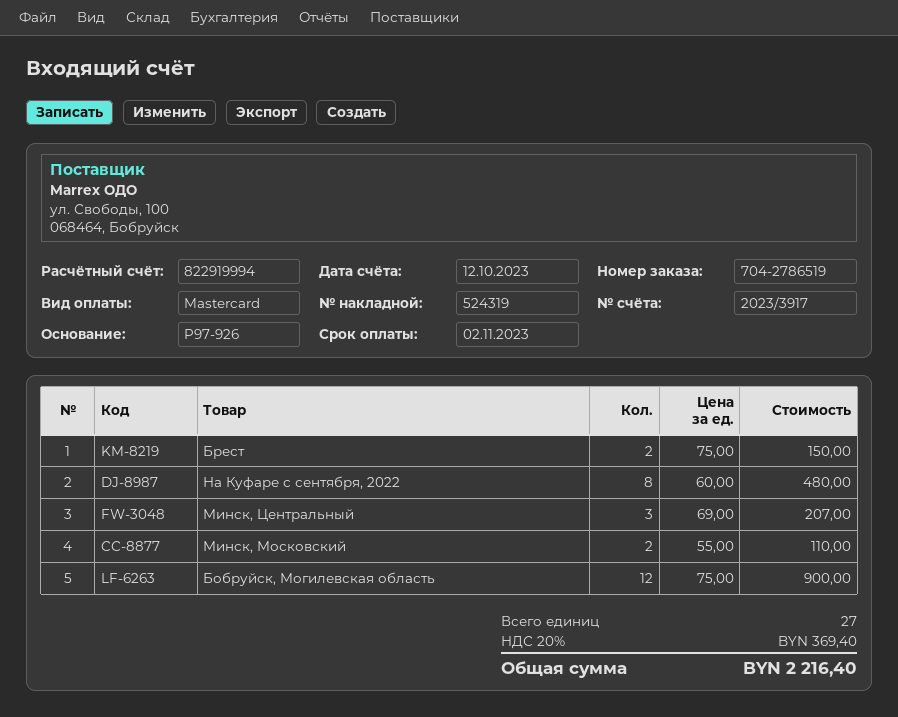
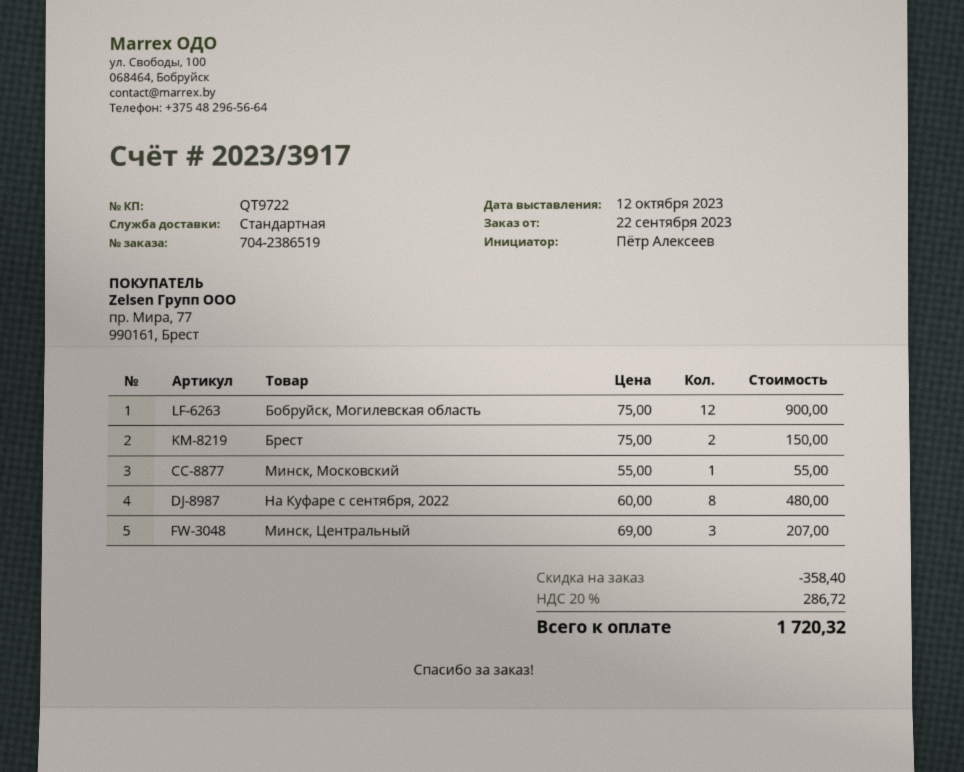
order number: 704-2786519 -> 704-2386519
Минск, Московский: 2 x 55.00 = 110.00 -> 1 x 55.00 = 55.00
discount: none -> 358.40
tax: 20% = 369.40 -> 20% = 286.72
total: 2216.40 -> 1720.32

